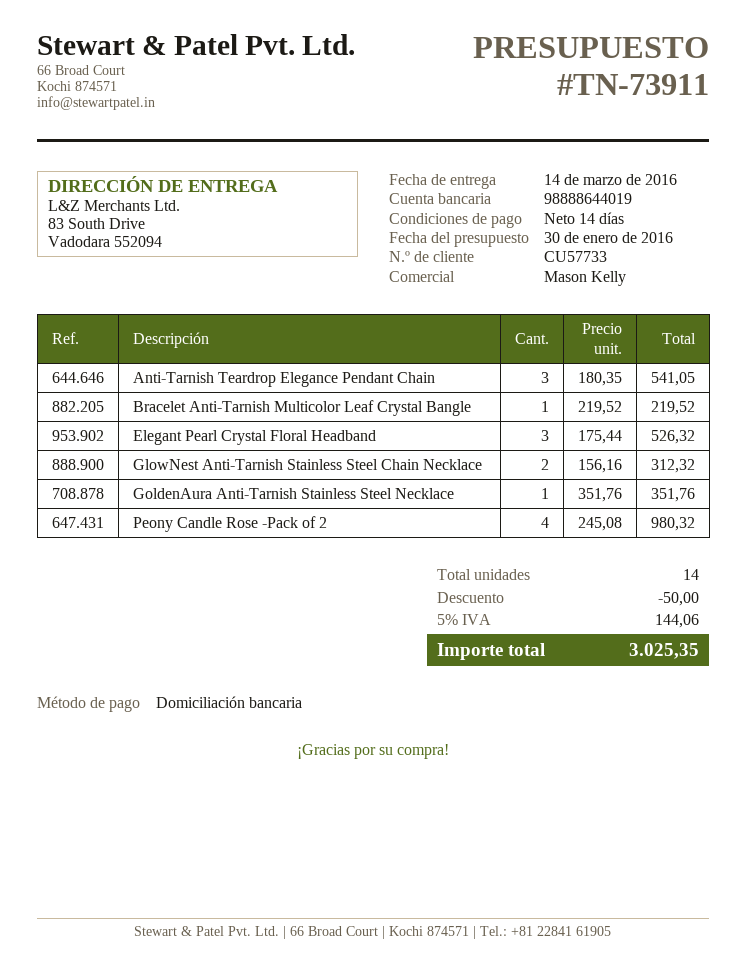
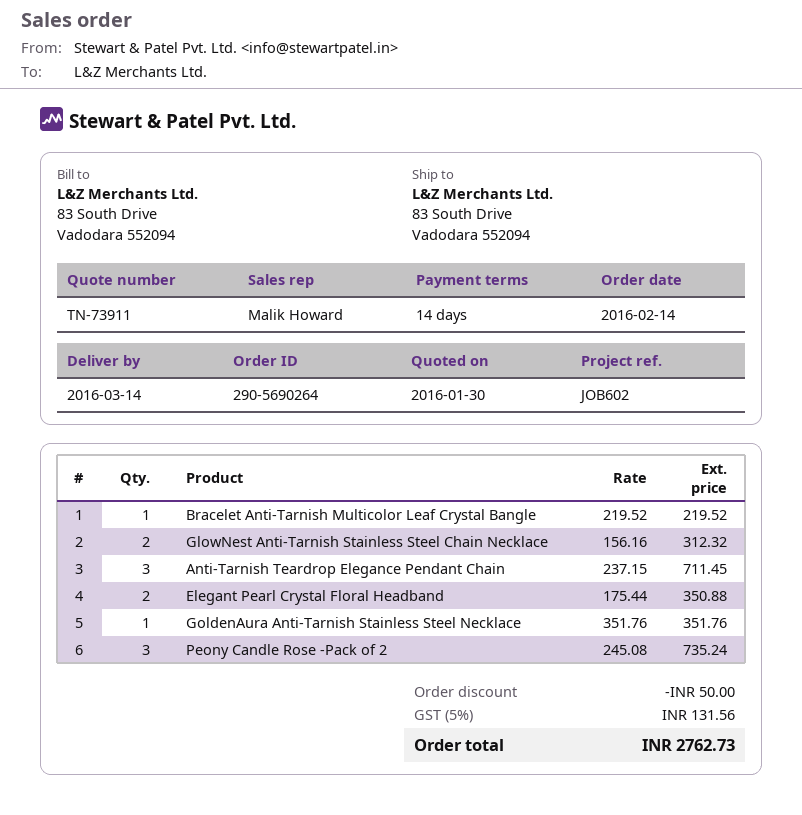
sales rep: Mason Kelly -> Malik Howard
Anti-Tarnish Teardrop Elegance Pendant Chain: 3 x 180.35 = 541.05 -> 3 x 237.15 = 711.45
Elegant Pearl Crystal Floral Headband: 3 x 175.44 = 526.32 -> 2 x 175.44 = 350.88
Peony Candle Rose -Pack of 2: 4 x 245.08 = 980.32 -> 3 x 245.08 = 735.24
tax: 5% = 144.06 -> 5% = 131.56
total: 3025.35 -> 2762.73

